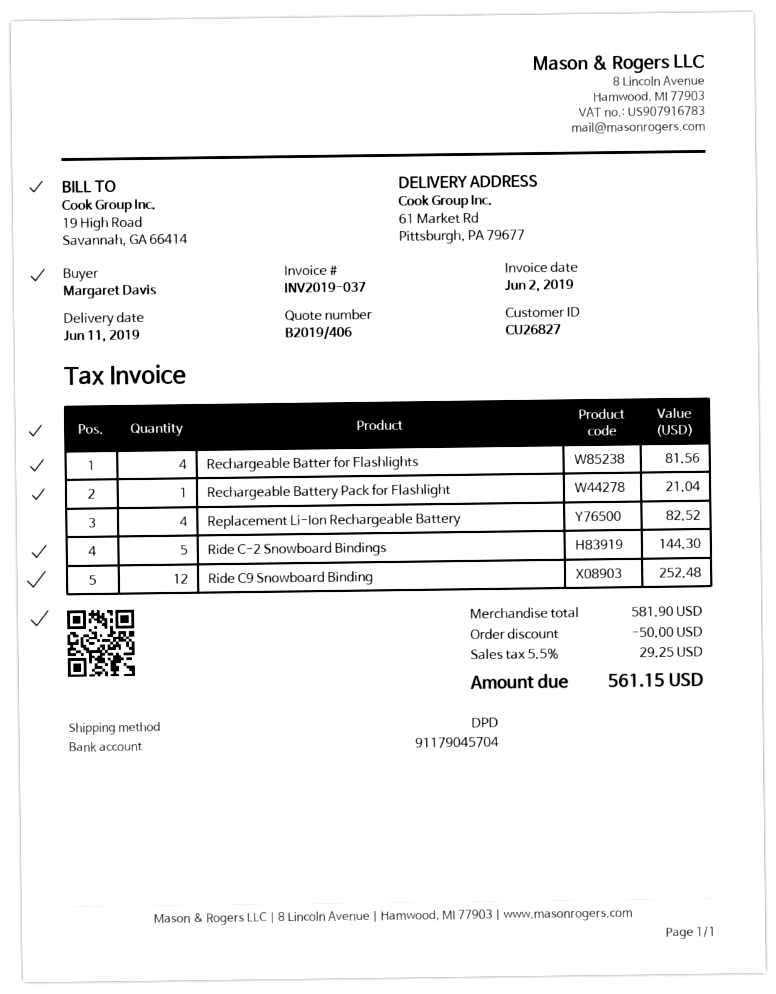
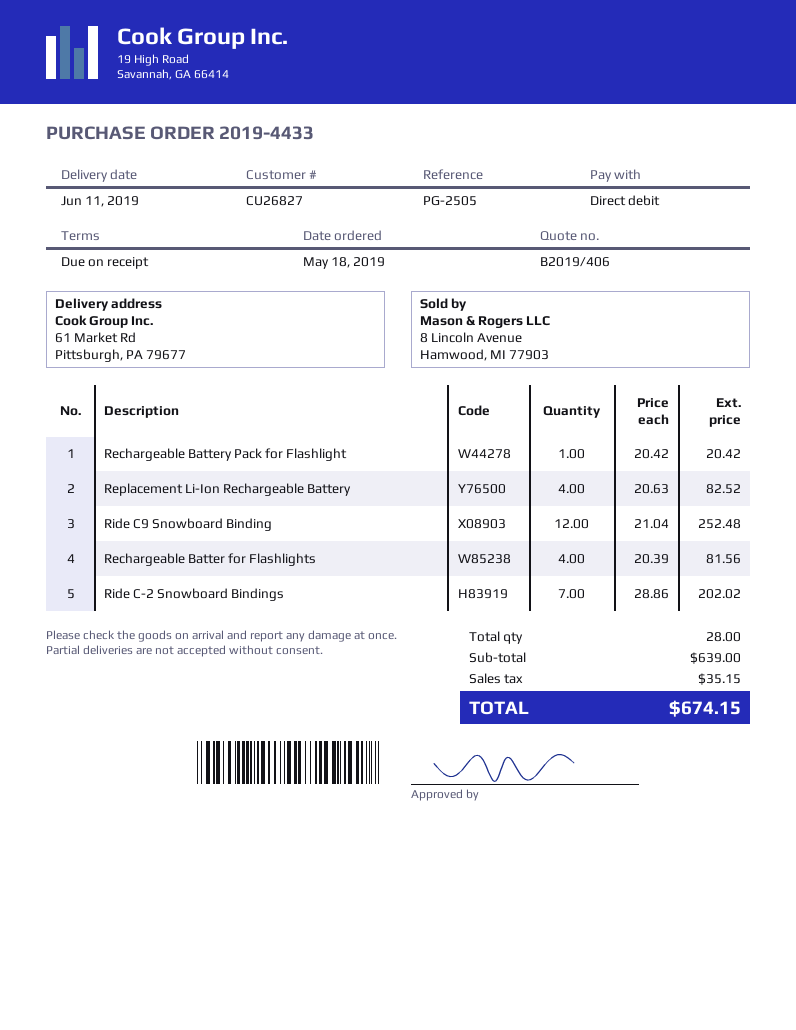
Rechargeable Battery Pack for Flashlight: 1 for 21.04 -> 1 for 20.42
Ride C-2 Snowboard Bindings: 5 for 144.30 -> 7 for 202.02
subtotal: 581.90 -> 639.00
discount: 50.00 -> none
tax: 29.25 -> 35.15
total: 561.15 -> 674.15

